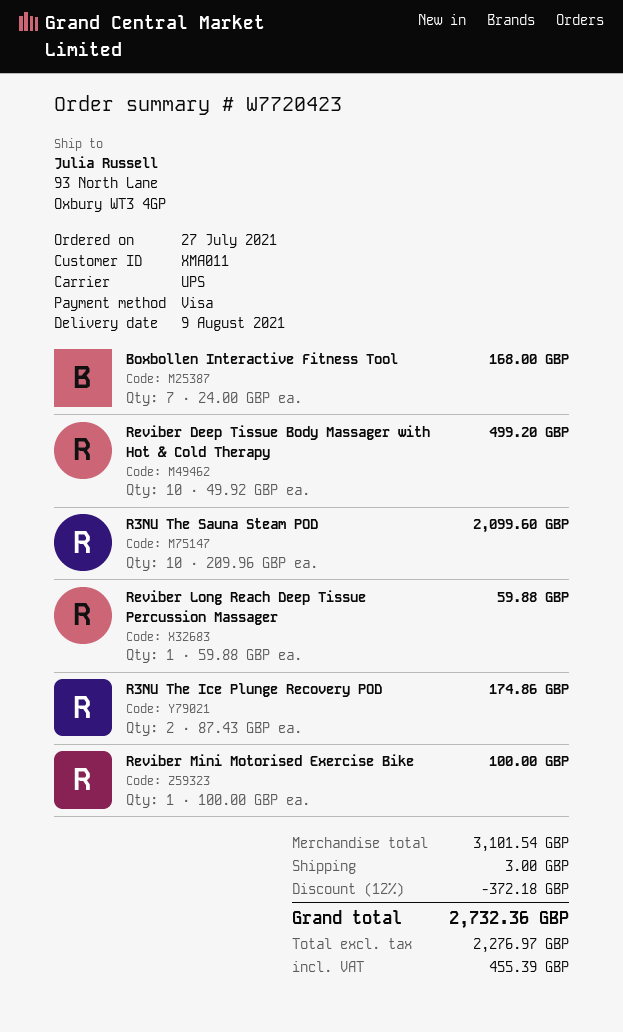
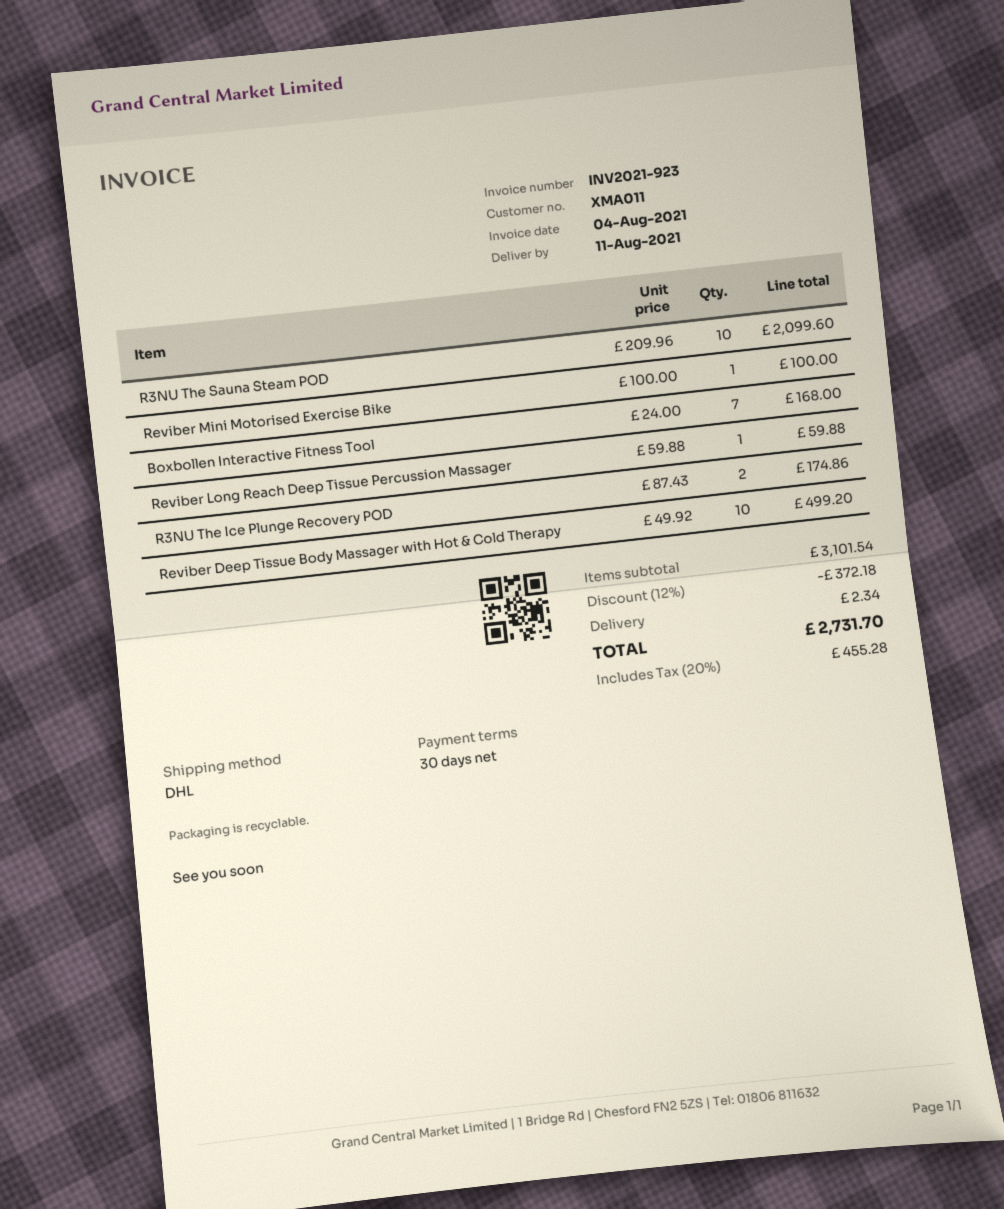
delivery date: 2021-08-09 -> 2021-08-11
shipping method: UPS -> DHL
shipping: 3.00 -> 2.34
tax: 455.39 -> 455.28
total: 2732.36 -> 2731.70

